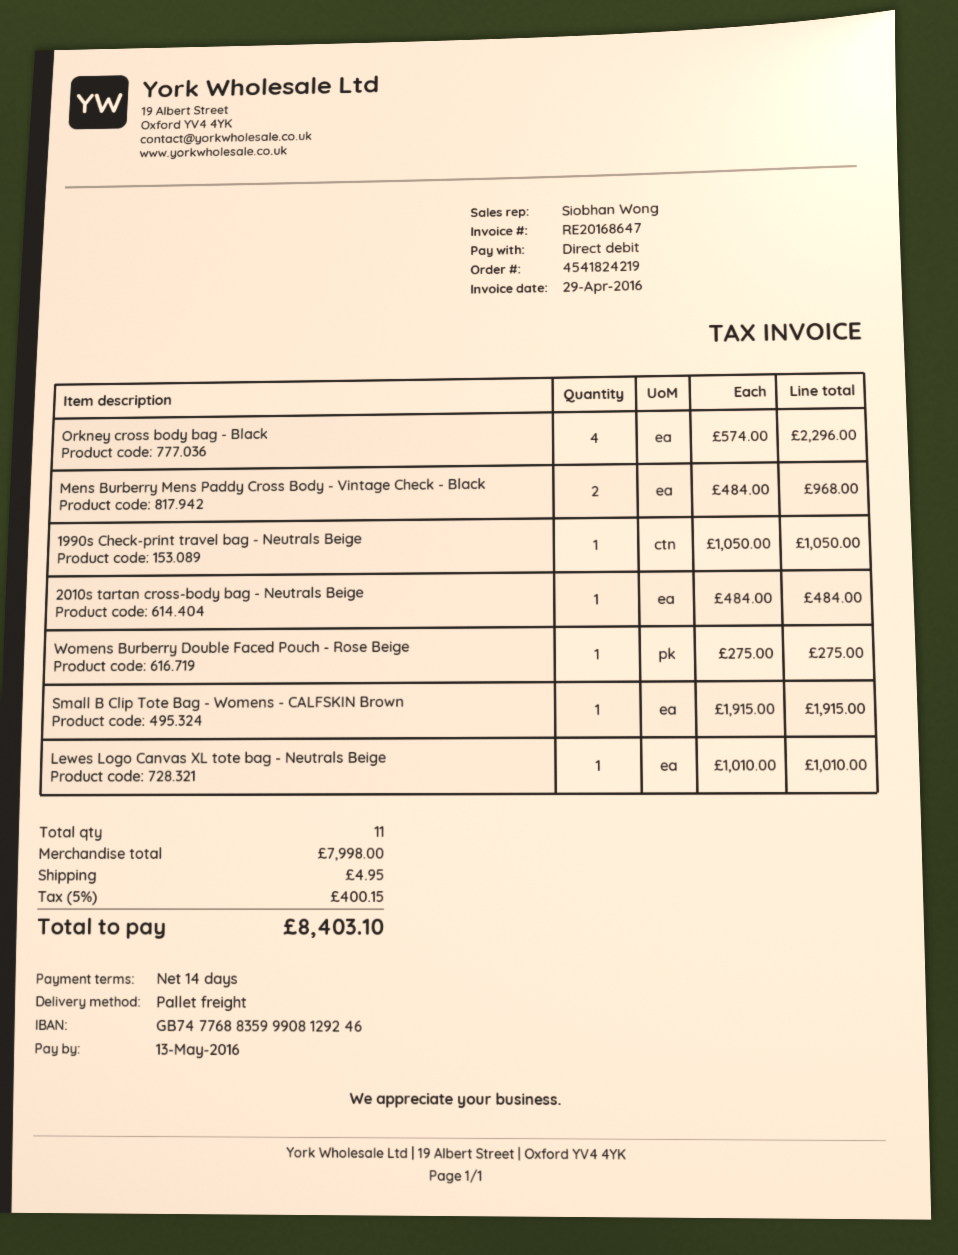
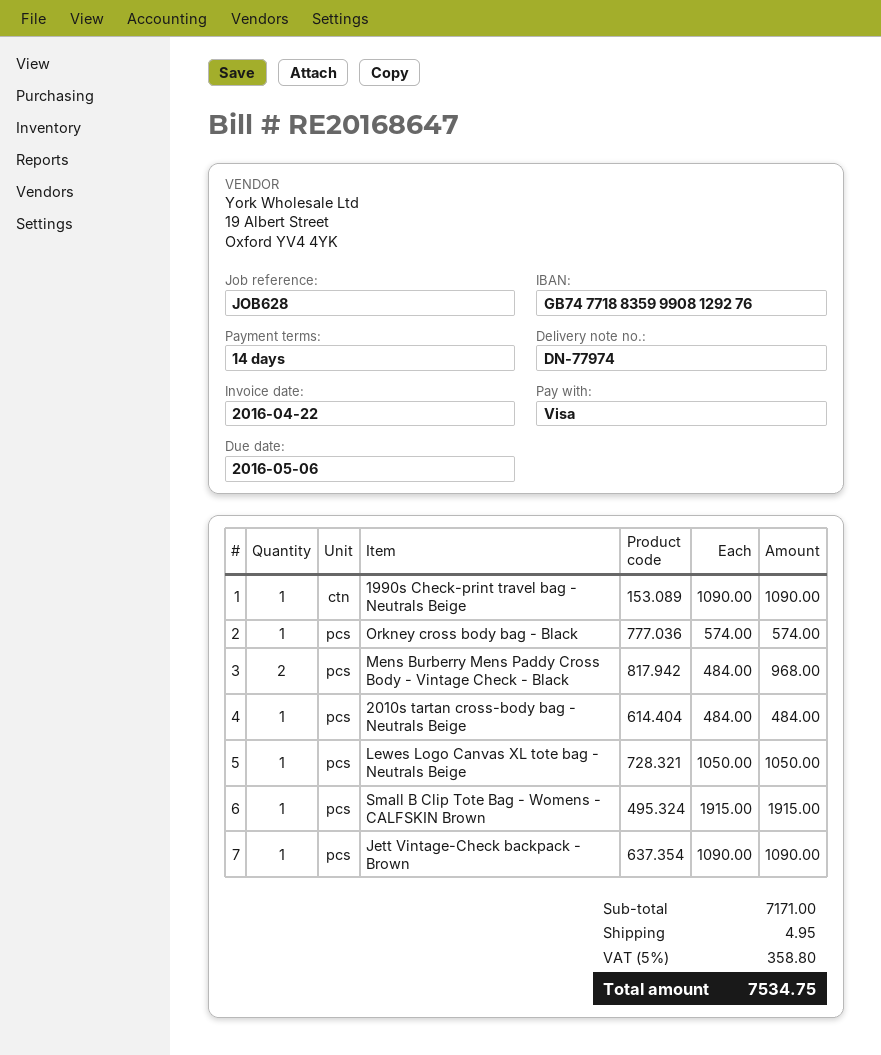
invoice date: 2016-04-29 -> 2016-04-22
due date: 2016-05-13 -> 2016-05-06
payment method: direct debit -> Visa
bank account: GB74776883599908129246 -> GB74771883599908129276
Orkney cross body bag - Black: 4 x 574.00 = 2296.00 -> 1 x 574.00 = 574.00
1990s Check-print travel bag - Neutrals Beige: 1 x 1050.00 = 1050.00 -> 1 x 1090.00 = 1090.00
Womens Burberry Double Faced Pouch - Rose Beige: 1 x 275.00 = 275.00 -> none
Lewes Logo Canvas XL tote bag - Neutrals Beige: 1 x 1010.00 = 1010.00 -> 1 x 1050.00 = 1050.00
Jett Vintage-Check backpack - Brown: none -> 1 x 1090.00 = 1090.00
subtotal: 7998.00 -> 7171.00
tax: 5% = 400.15 -> 5% = 358.80
total: 8403.10 -> 7534.75

